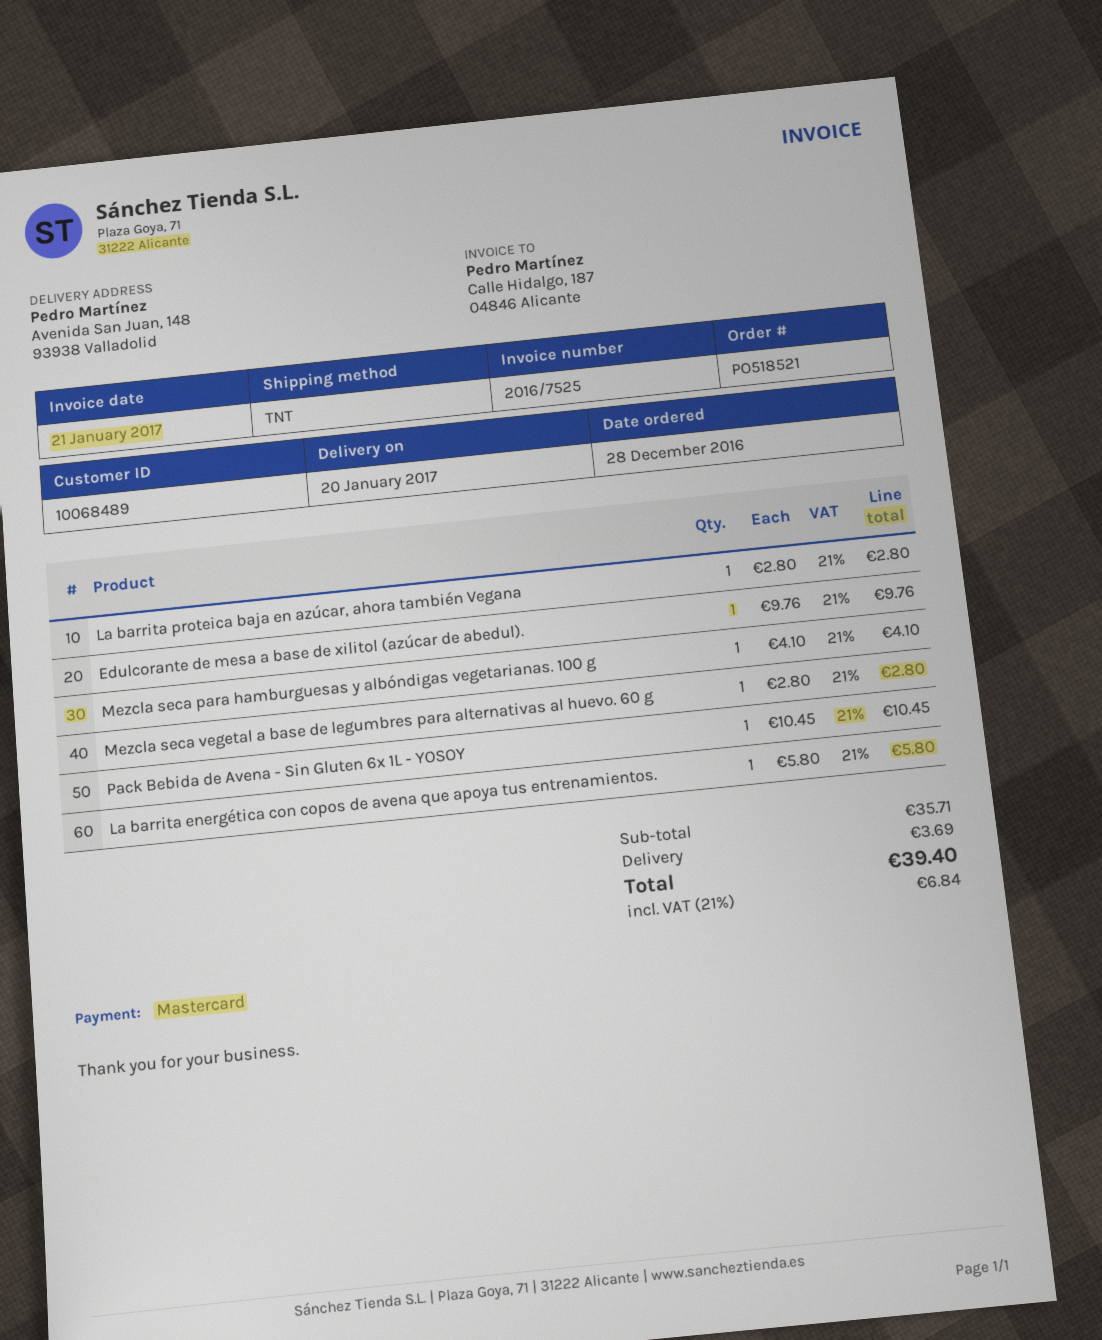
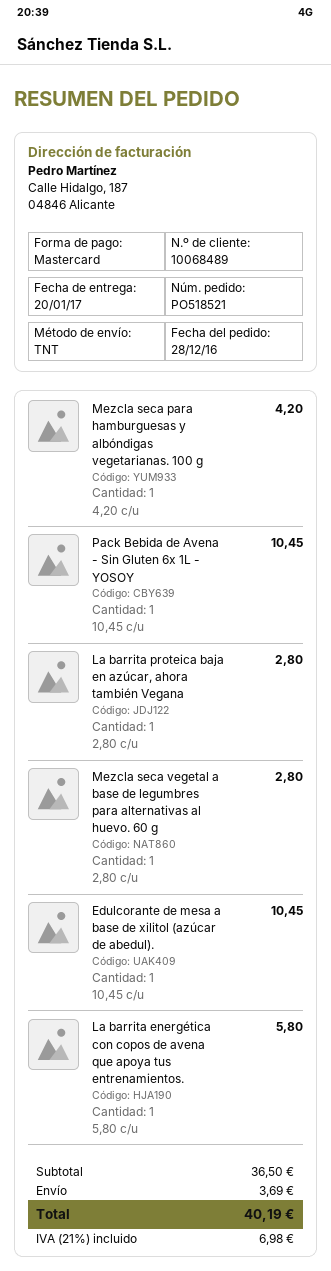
Edulcorante de mesa a base de xilitol (azúcar de abedul).: 1 x 9.76 = 9.76 -> 1 x 10.45 = 10.45
Mezcla seca para hamburguesas y albóndigas vegetarianas. 100 g: 1 x 4.10 = 4.10 -> 1 x 4.20 = 4.20
subtotal: 35.71 -> 36.50
tax: 21% = 6.84 -> 21% = 6.98
total: 39.40 -> 40.19

